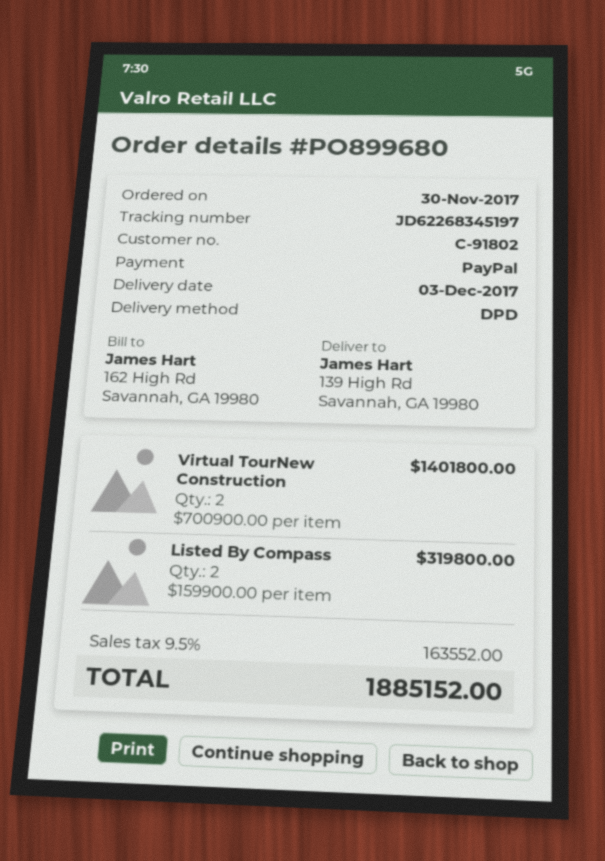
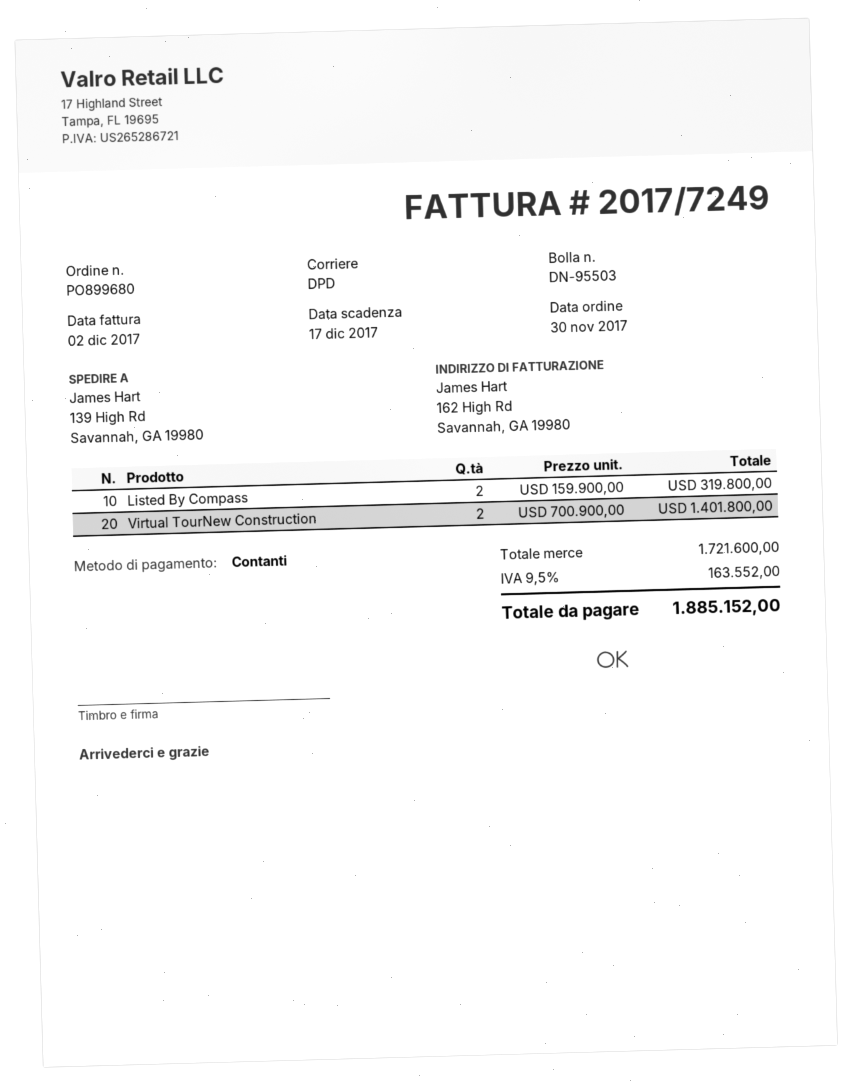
payment method: PayPal -> cash

